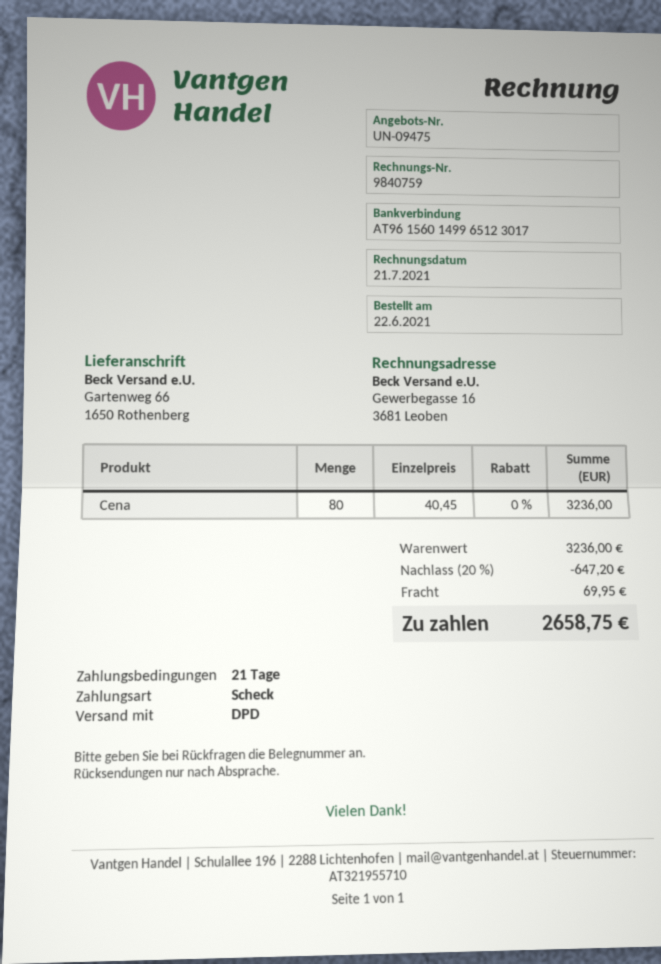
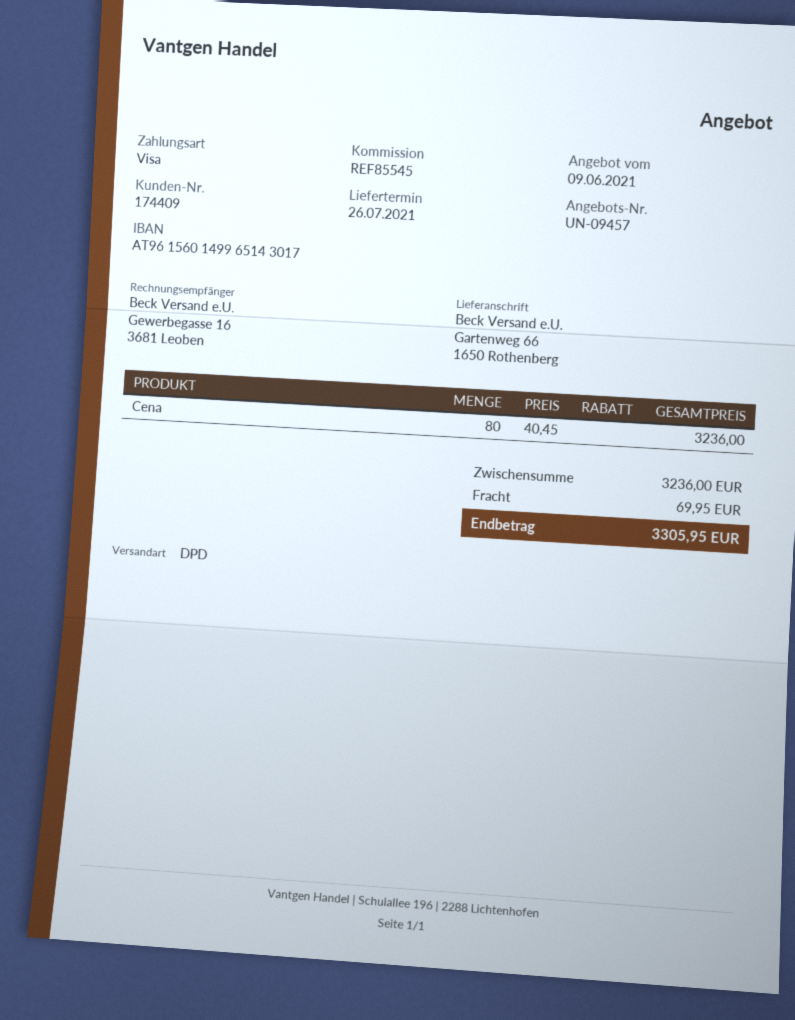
quote number: UN-09475 -> UN-09457
payment method: cheque -> Visa
bank account: AT961560149965123017 -> AT961560149965143017
discount: 20% = 647.20 -> none
total: 2658.75 -> 3305.95

